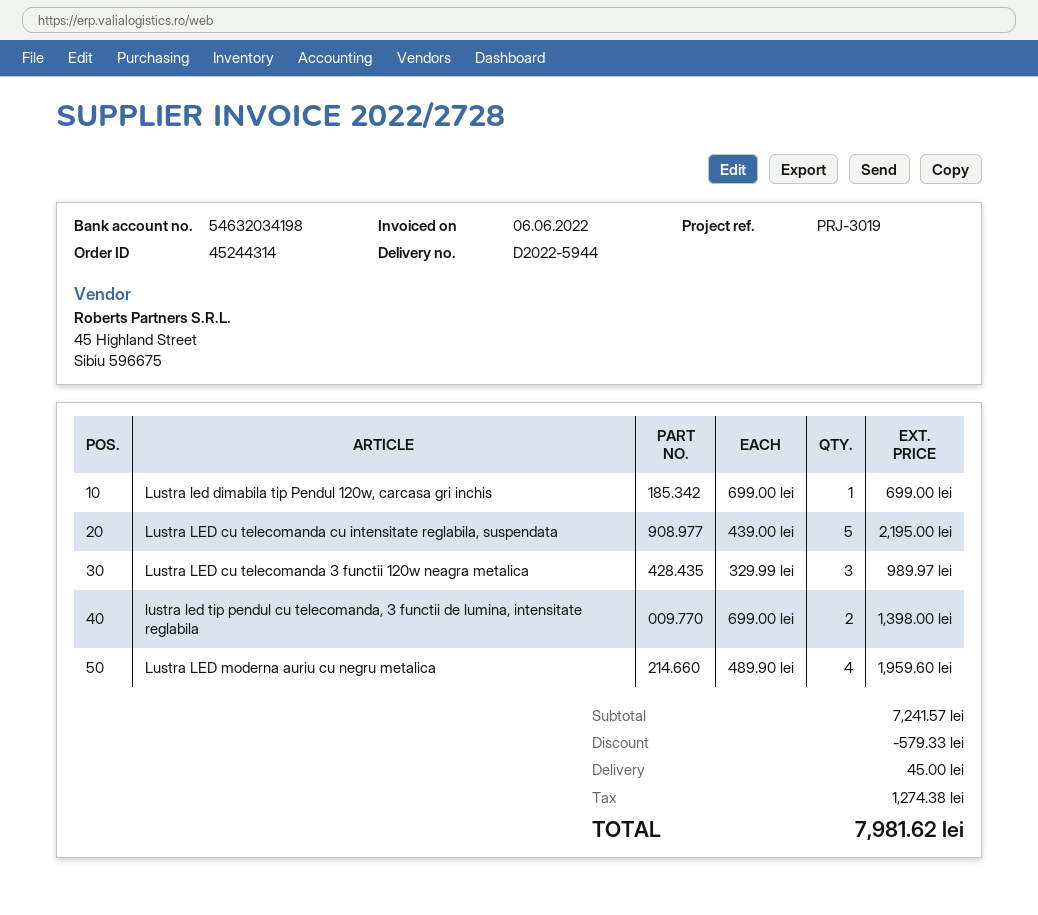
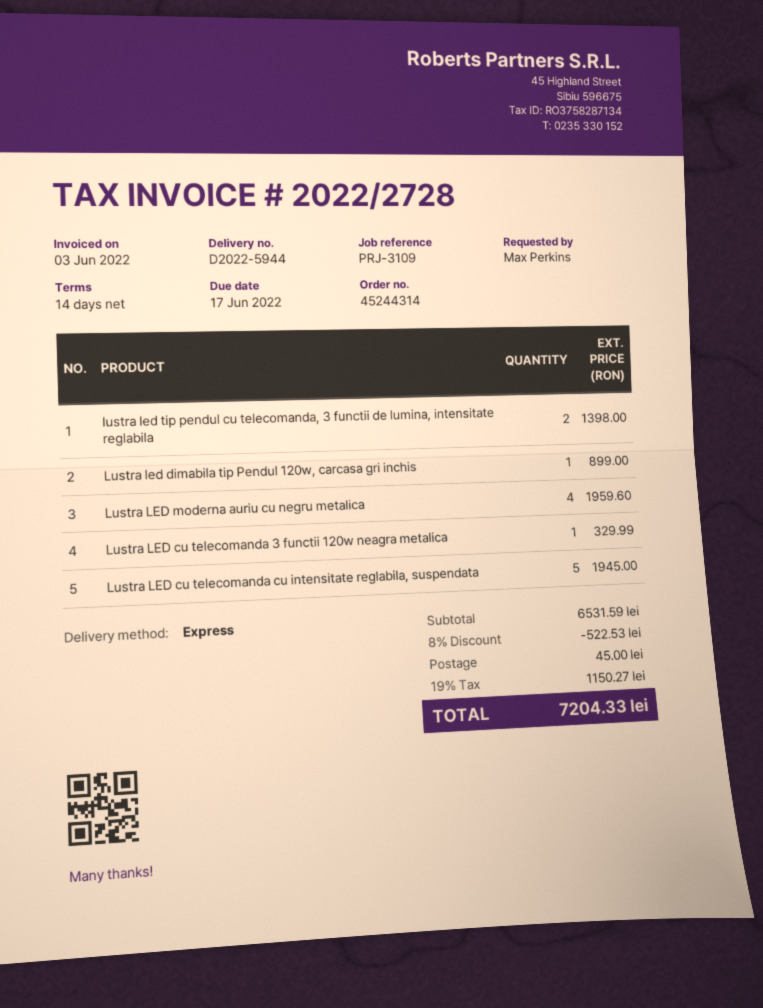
invoice date: 2022-06-06 -> 2022-06-03
reference: PRJ-3019 -> PRJ-3109
Lustra led dimabila tip Pendul 120w, carcasa gri inchis: 1 for 699.00 -> 1 for 899.00
Lustra LED cu telecomanda cu intensitate reglabila, suspendata: 5 for 2195.00 -> 5 for 1945.00
Lustra LED cu telecomanda 3 functii 120w neagra metalica: 3 for 989.97 -> 1 for 329.99
subtotal: 7241.57 -> 6531.59
discount: 579.33 -> 522.53
tax: 1274.38 -> 1150.27
total: 7981.62 -> 7204.33

